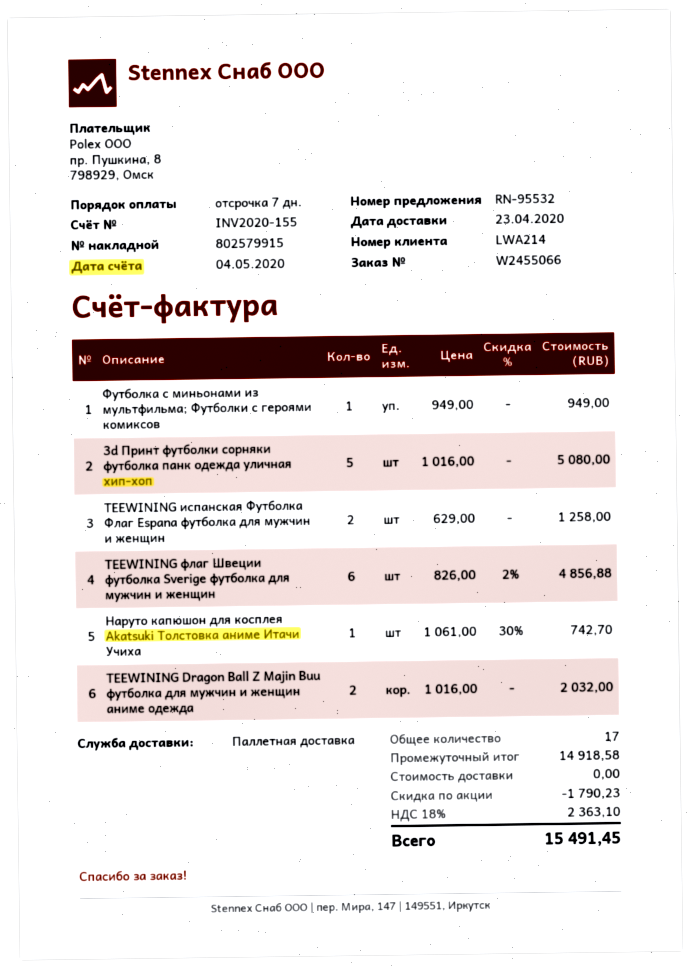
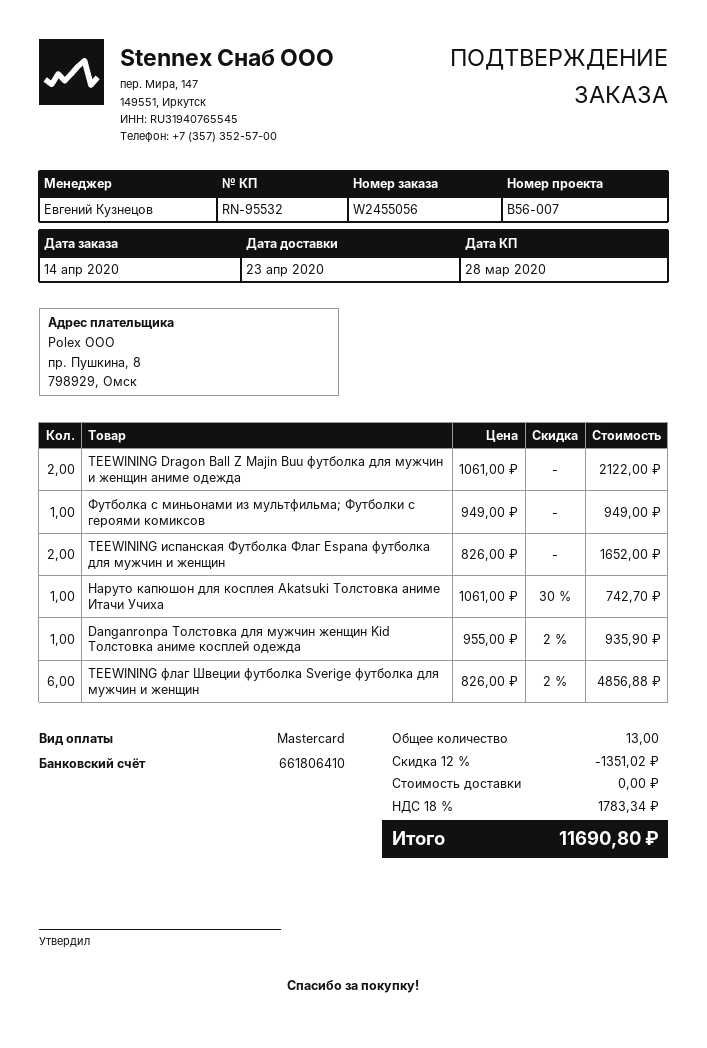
order number: W2455066 -> W2455056
3d Принт футболки сорняки футболка панк одежда уличная хип-хоп: 5 x 1016.00 = 5080.00 -> none
TEEWINING испанская Футболка Флаг Espana футболка для мужчин и женщин: 2 x 629.00 = 1258.00 -> 2 x 826.00 = 1652.00
TEEWINING Dragon Ball Z Majin Buu футболка для мужчин и женщин аниме одежда: 2 x 1016.00 = 2032.00 -> 2 x 1061.00 = 2122.00
Danganronpa Толстовка для мужчин женщин Kid Толстовка аниме косплей одежда: none -> 1 x 955.00 - 2% = 935.90
total quantity: 17 -> 13
discount: 1790.23 -> 1351.02
tax: 18% = 2363.10 -> 18% = 1783.34
total: 15491.45 -> 11690.80

